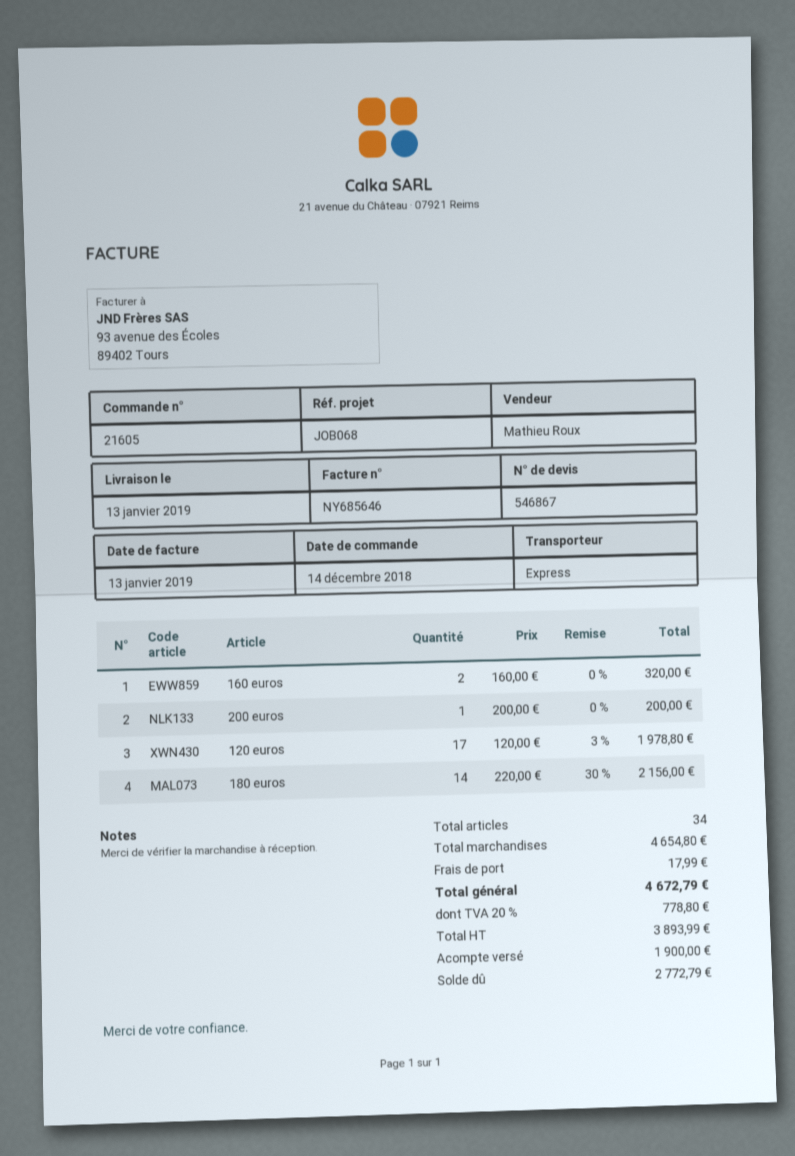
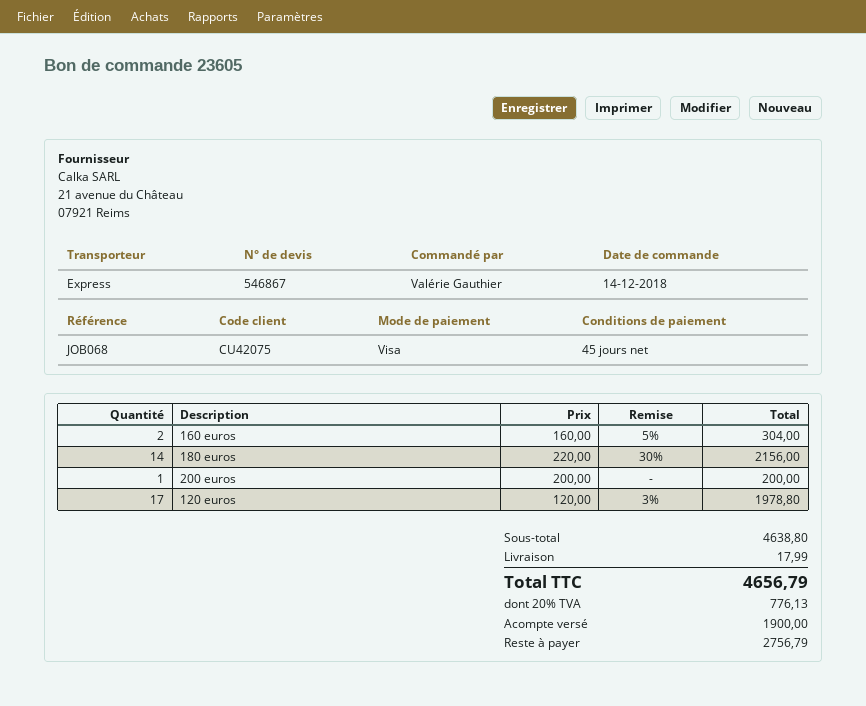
order number: 21605 -> 23605
160 euros: 2 x 160.00 = 320.00 -> 2 x 160.00 - 5% = 304.00
subtotal: 4654.80 -> 4638.80
tax: 20% = 778.80 -> 20% = 776.13
total: 4672.79 -> 4656.79
balance: 2772.79 -> 2756.79

